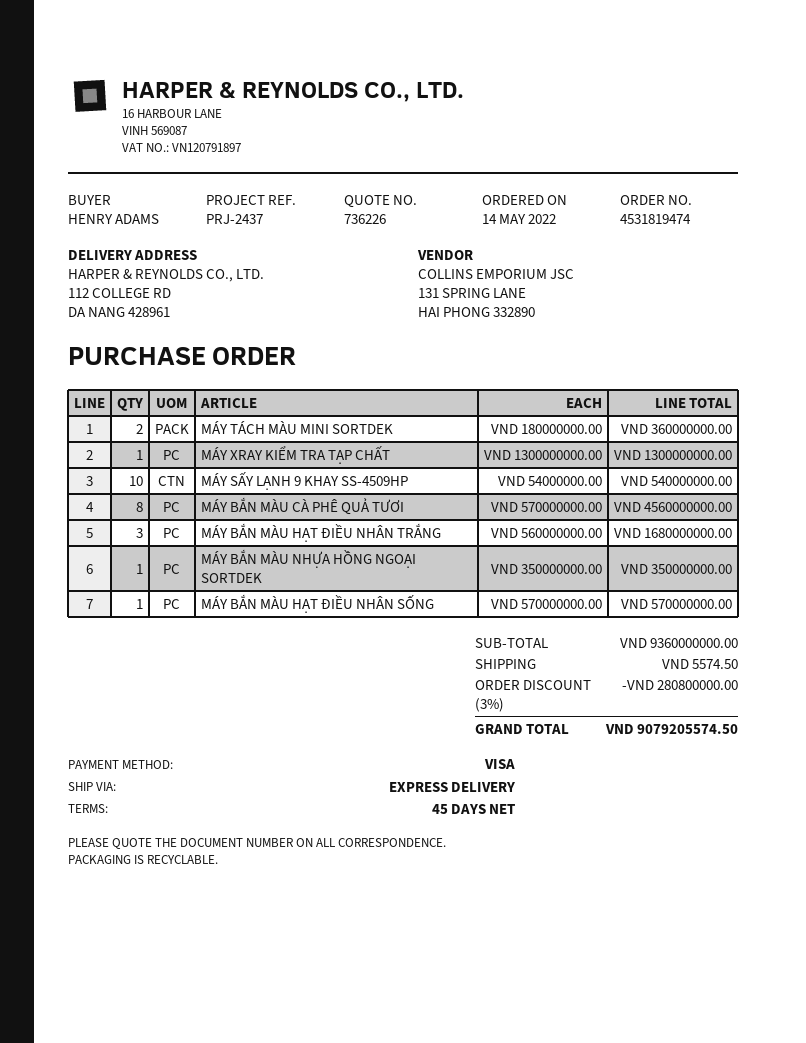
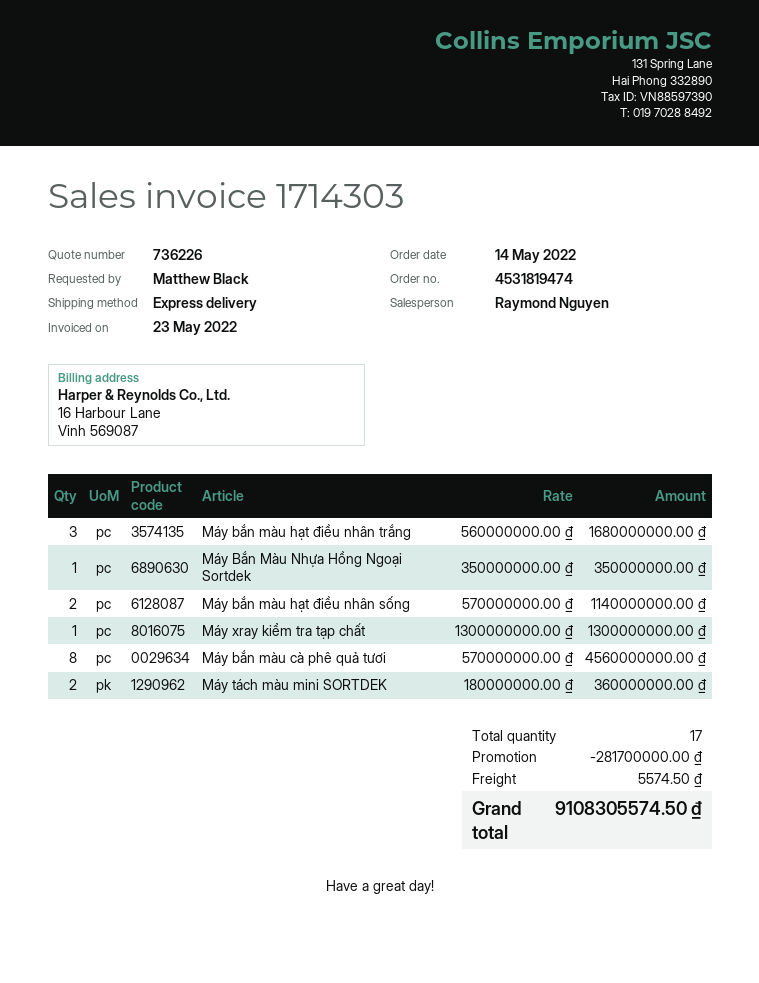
ordered by: HENRY ADAMS -> Matthew Black
MÁY SẤY LẠNH 9 KHAY SS-4509HP: 10 x 54000000.00 = 540000000.00 -> none
MÁY BẮN MÀU HẠT ĐIỀU NHÂN SỐNG: 1 x 570000000.00 = 570000000.00 -> 2 x 570000000.00 = 1140000000.00
discount: 280800000.00 -> 281700000.00
total: 9079205574.50 -> 9108305574.50

